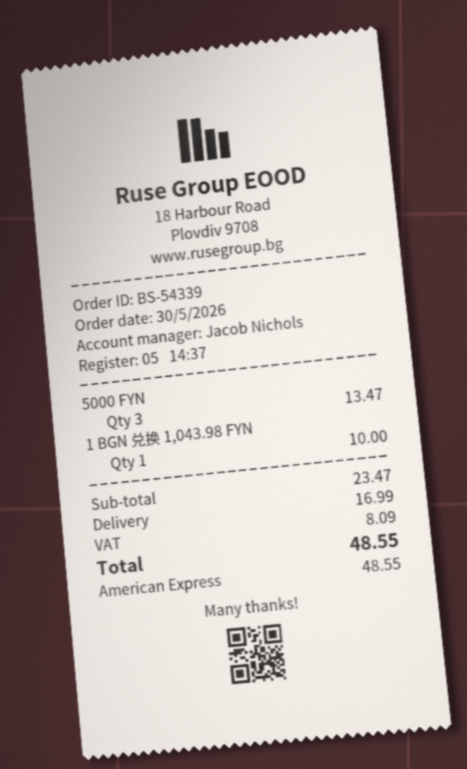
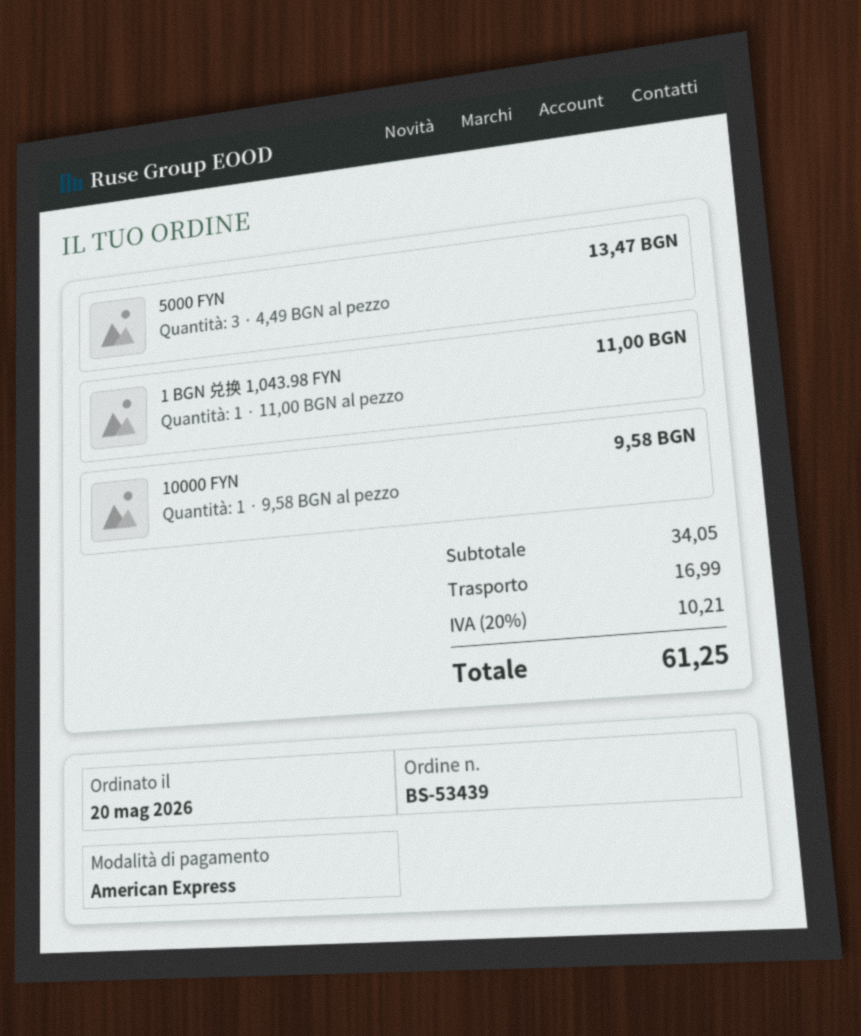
order number: BS-54339 -> BS-53439
order date: 2026-05-30 -> 2026-05-20
1 BGN 兑换 1,043.98 FYN: 1 for 10.00 -> 1 for 11.00
10000 FYN: none -> 1 for 9.58
subtotal: 23.47 -> 34.05
tax: 8.09 -> 10.21
total: 48.55 -> 61.25

